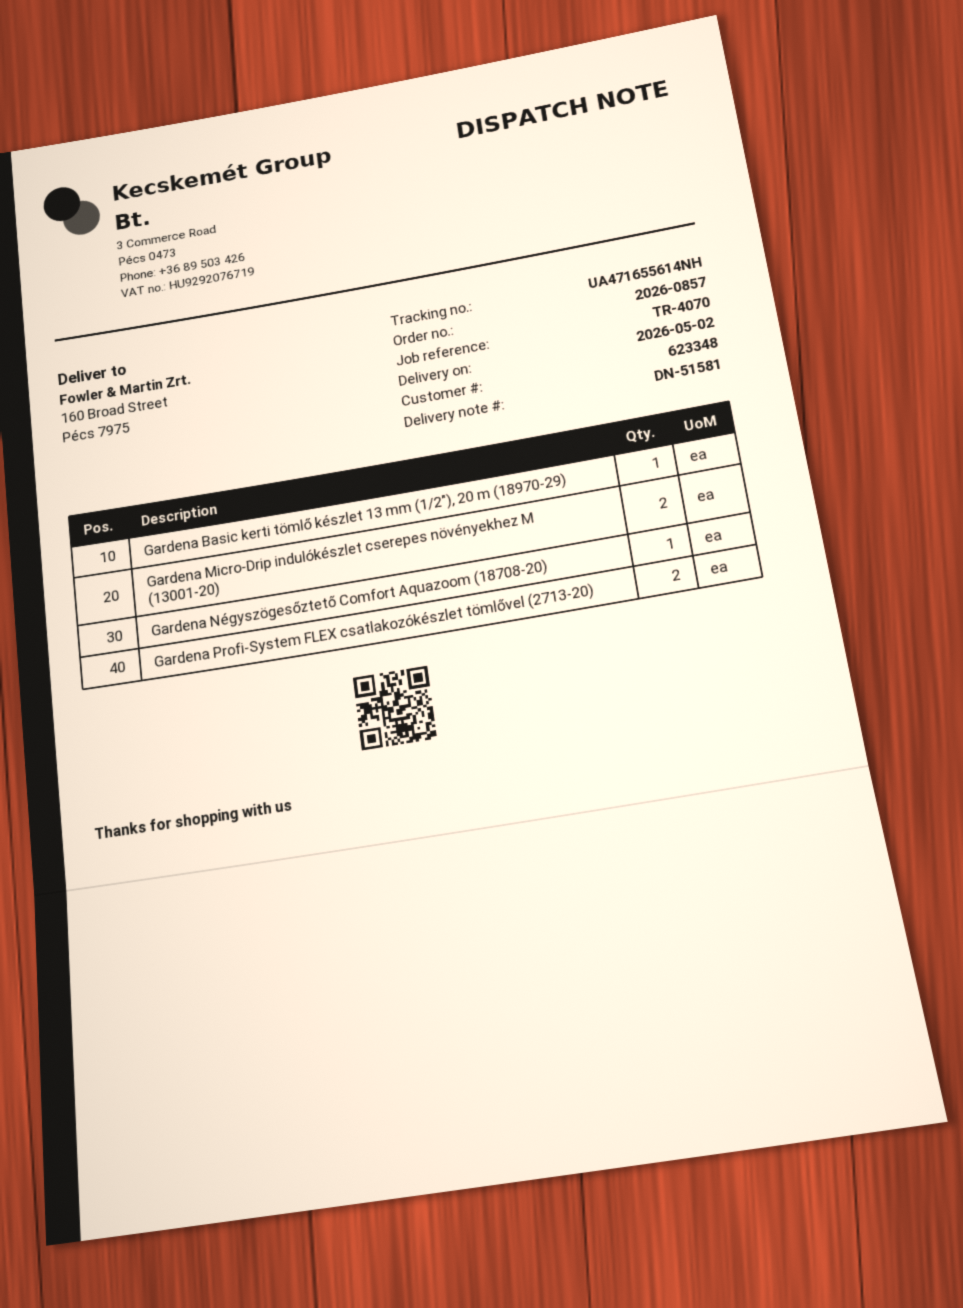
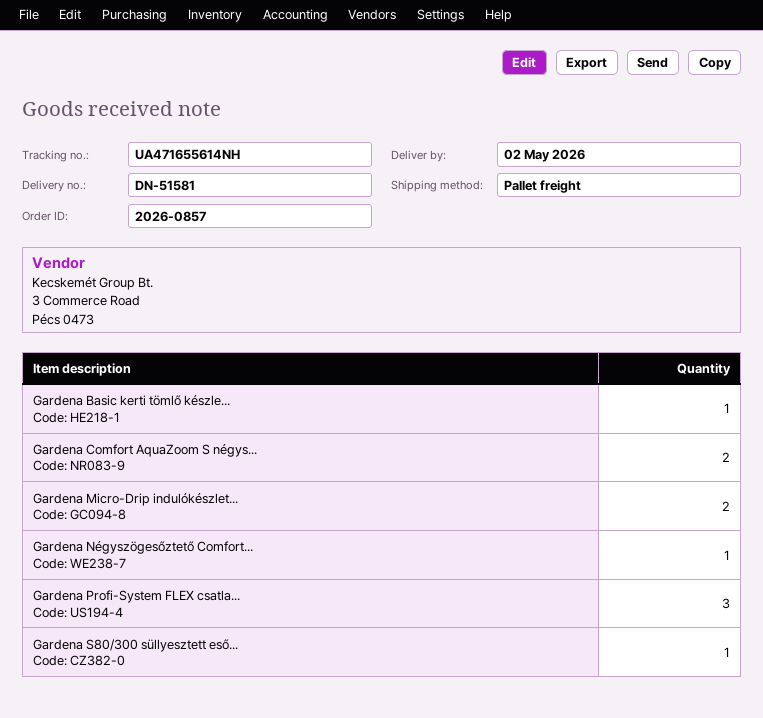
Gardena Profi-System FLEX csatlakozókészlet tömlővel (2713-20): 2 -> 3
Gardena Comfort AquaZoom S négys...: none -> 2
Gardena S80/300 süllyesztett eső...: none -> 1

